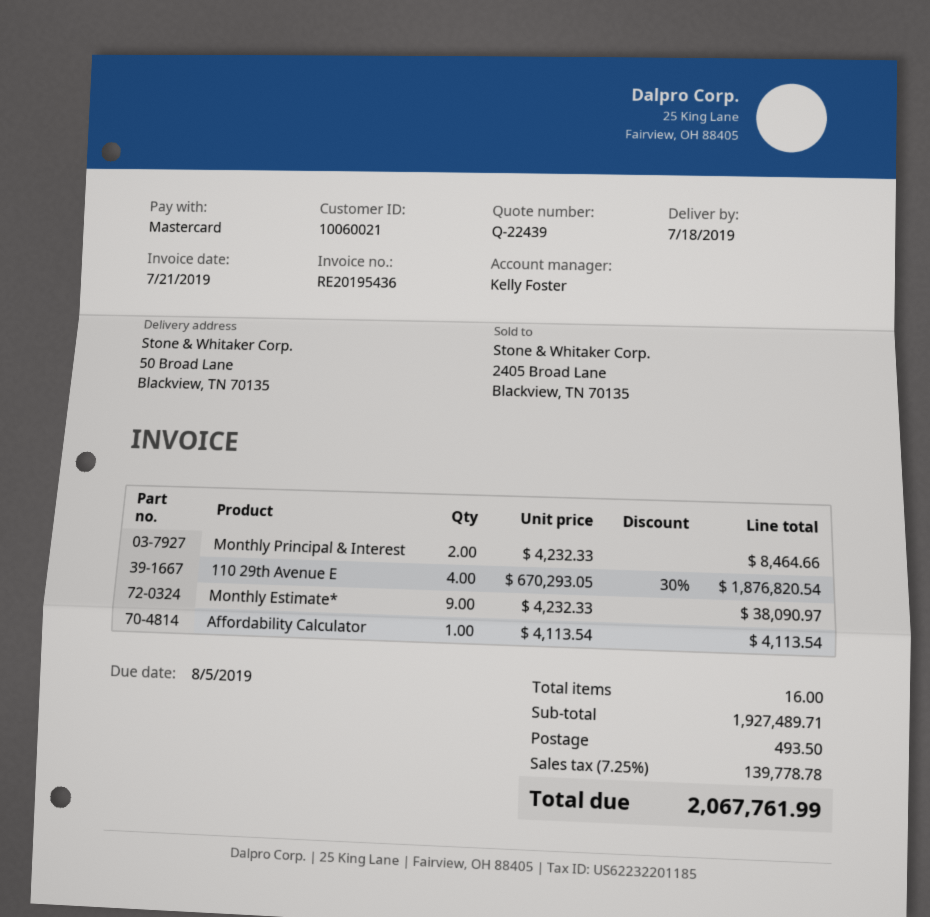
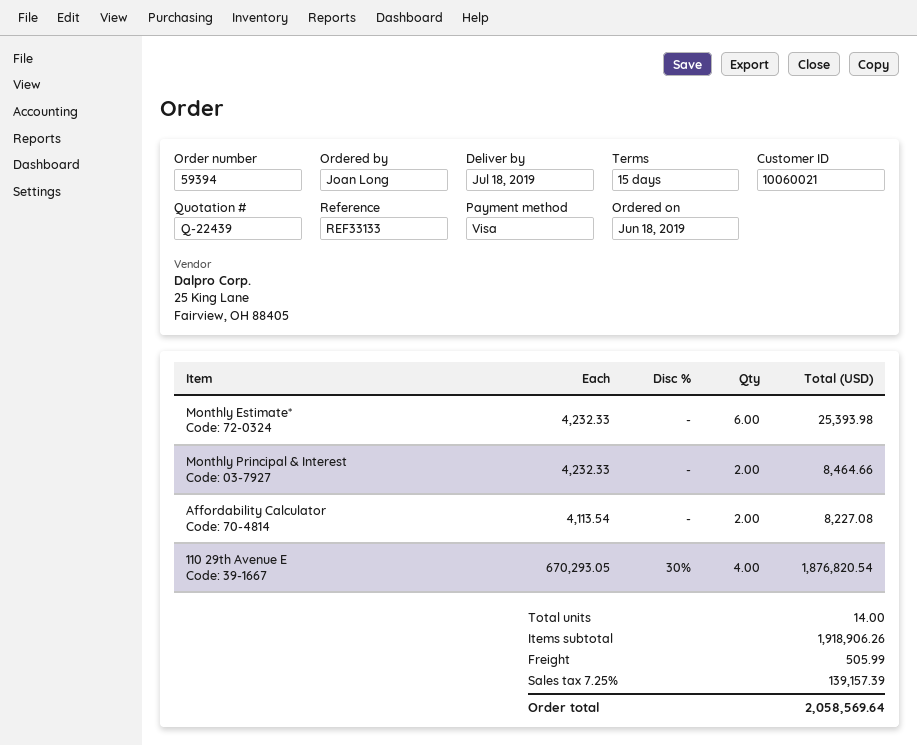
payment method: Mastercard -> Visa
Monthly Estimate*: 9 x 4232.33 = 38090.97 -> 6 x 4232.33 = 25393.98
Affordability Calculator: 1 x 4113.54 = 4113.54 -> 2 x 4113.54 = 8227.08
total quantity: 16 -> 14
subtotal: 1927489.71 -> 1918906.26
shipping: 493.50 -> 505.99
tax: 7.25% = 139778.78 -> 7.25% = 139157.39
total: 2067761.99 -> 2058569.64

